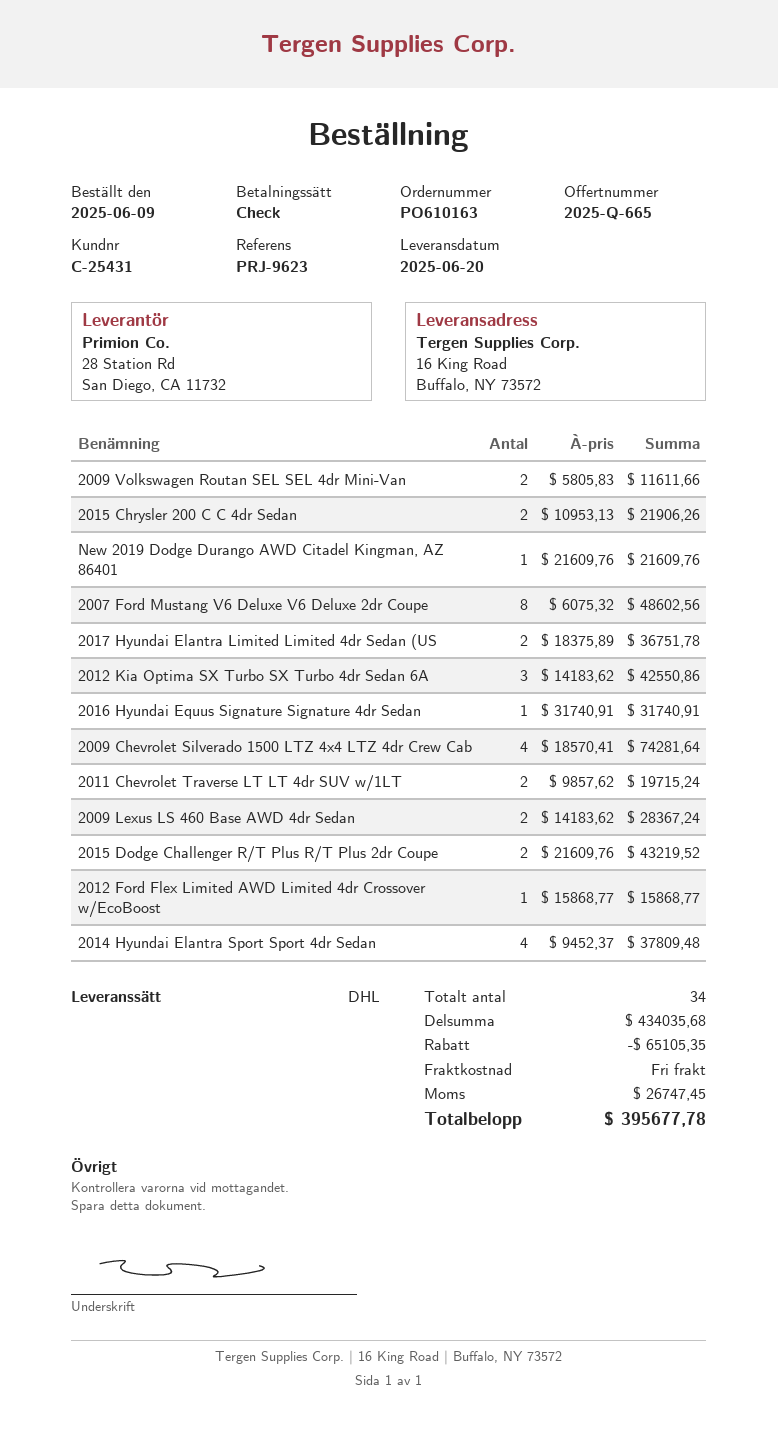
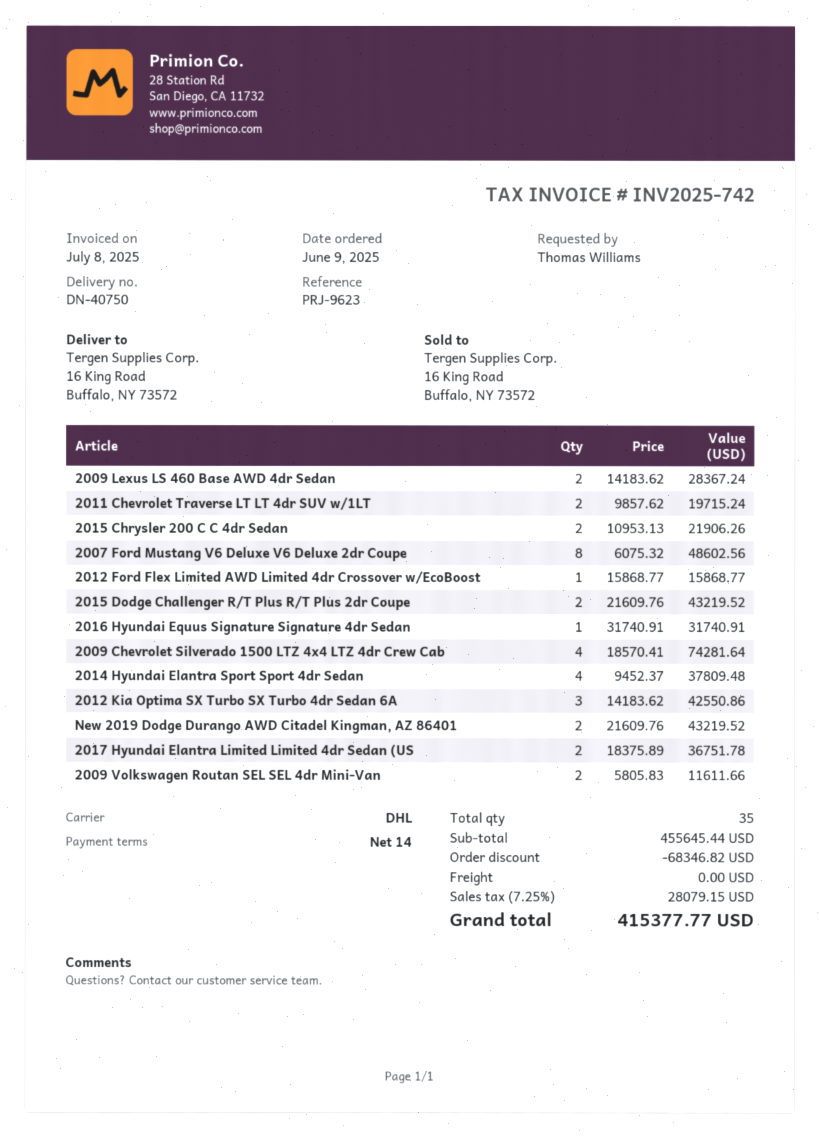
New 2019 Dodge Durango AWD Citadel Kingman, AZ 86401: 1 x 21609.76 = 21609.76 -> 2 x 21609.76 = 43219.52
total quantity: 34 -> 35
subtotal: 434035.68 -> 455645.44
discount: 65105.35 -> 68346.82
tax: 26747.45 -> 28079.15
total: 395677.78 -> 415377.77

